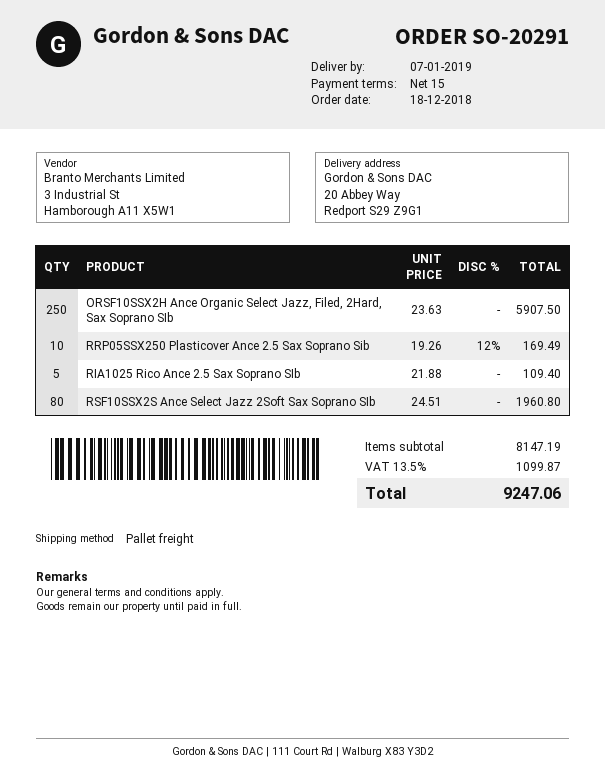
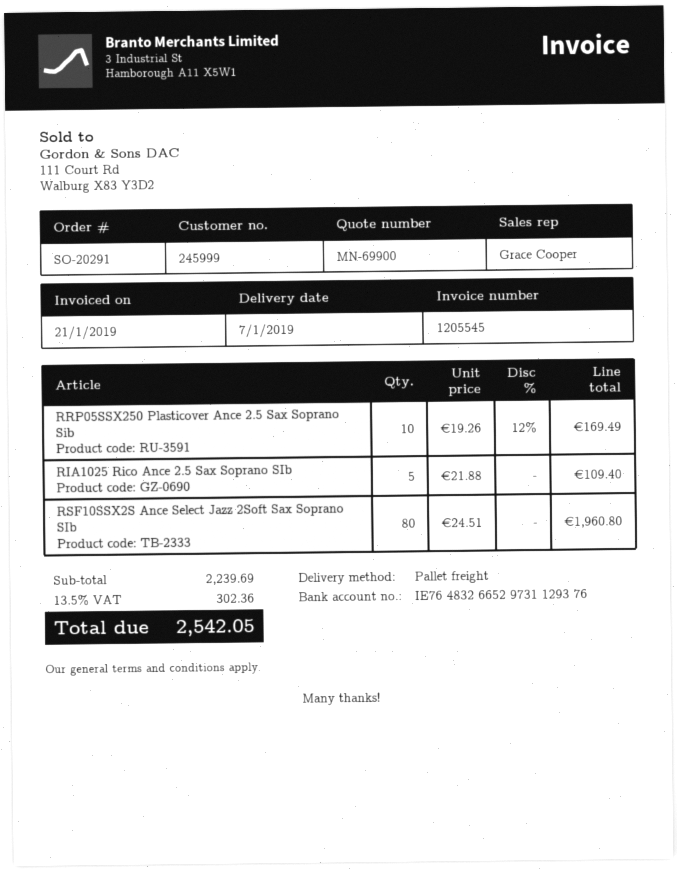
ORSF10SSX2H Ance Organic Select Jazz, Filed, 2Hard, Sax Soprano SIb: 250 x 23.63 = 5907.50 -> none
subtotal: 8147.19 -> 2239.69
tax: 13.5% = 1099.87 -> 13.5% = 302.36
total: 9247.06 -> 2542.05

